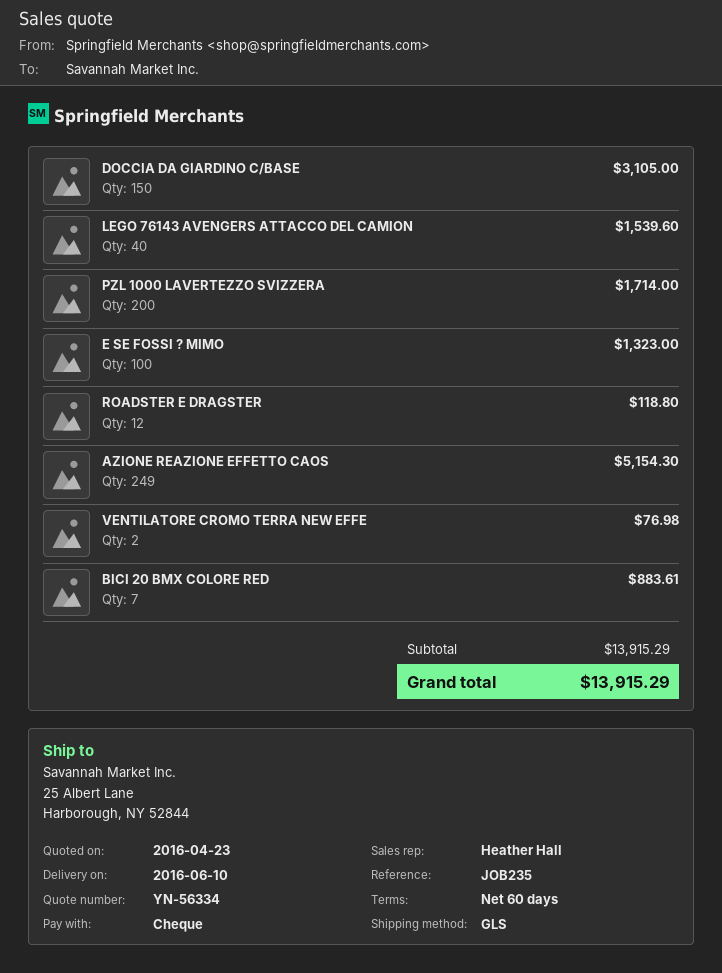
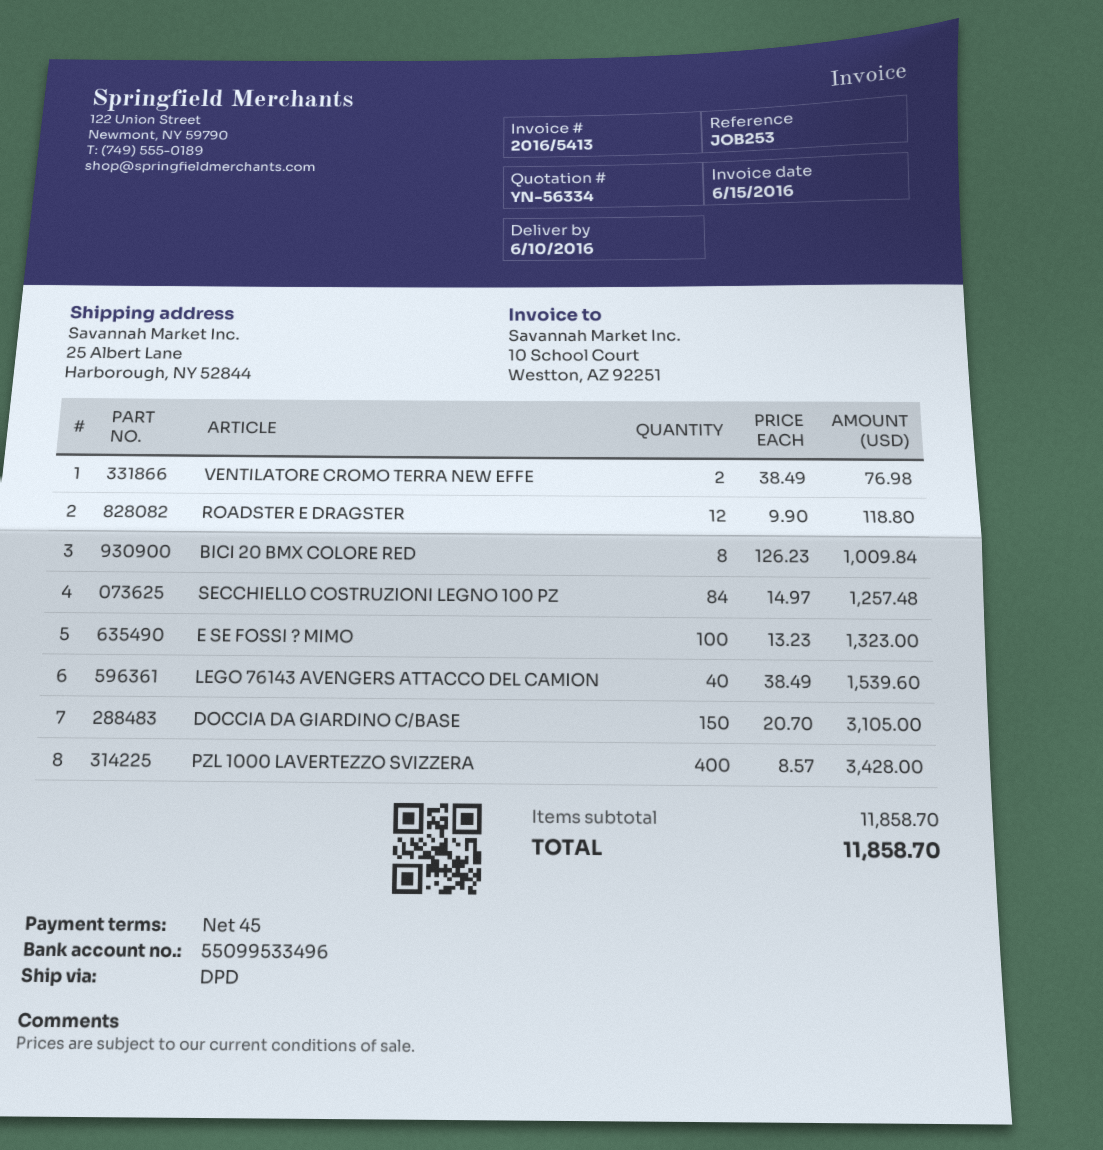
payment terms: 60 days -> 45 days
reference: JOB235 -> JOB253
shipping method: GLS -> DPD
PZL 1000 LAVERTEZZO SVIZZERA: 200 for 1714.00 -> 400 for 3428.00
AZIONE REAZIONE EFFETTO CAOS: 249 for 5154.30 -> none
BICI 20 BMX COLORE RED: 7 for 883.61 -> 8 for 1009.84
SECCHIELLO COSTRUZIONI LEGNO 100 PZ: none -> 84 for 1257.48
subtotal: 13915.29 -> 11858.70
total: 13915.29 -> 11858.70

